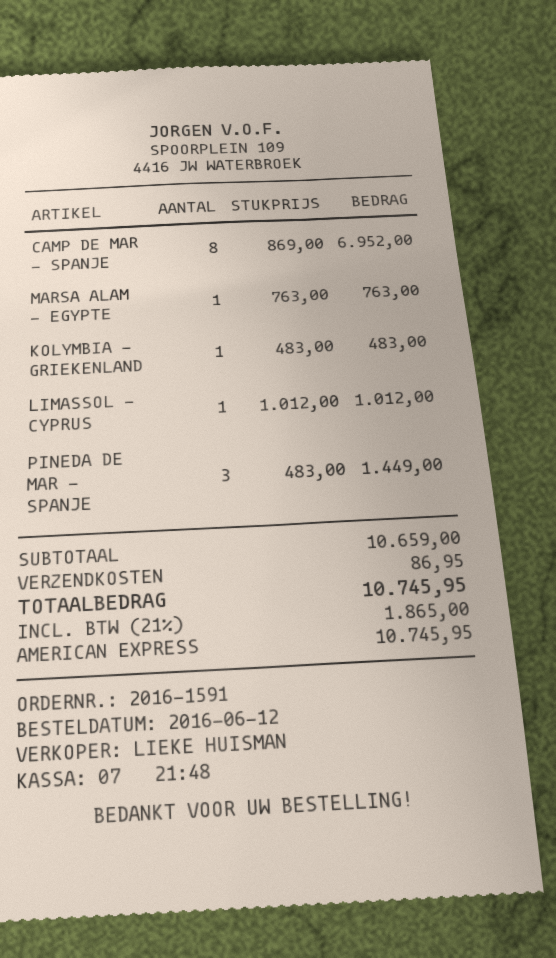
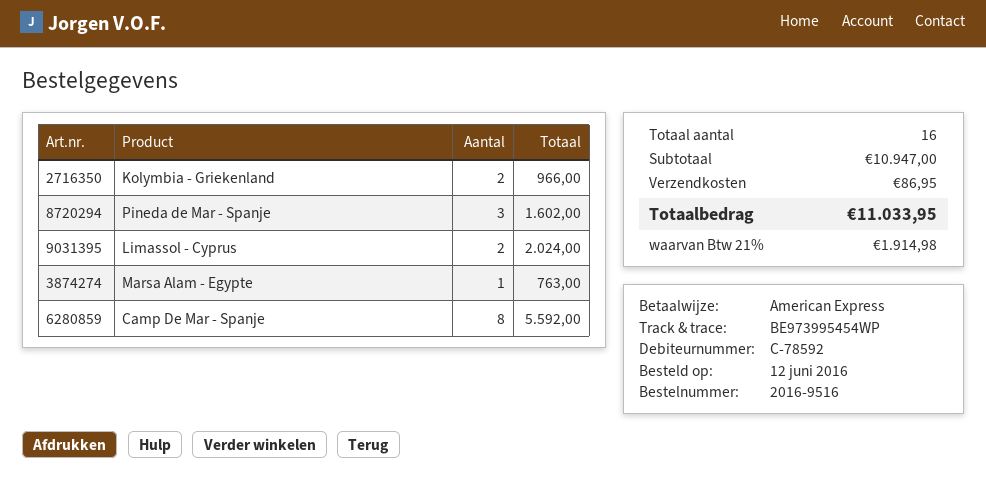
order number: 2016-1591 -> 2016-9516
CAMP DE MAR - SPANJE: 8 for 6952.00 -> 8 for 5592.00
KOLYMBIA - GRIEKENLAND: 1 for 483.00 -> 2 for 966.00
LIMASSOL - CYPRUS: 1 for 1012.00 -> 2 for 2024.00
PINEDA DE MAR - SPANJE: 3 for 1449.00 -> 3 for 1602.00
subtotal: 10659.00 -> 10947.00
tax: 21% = 1865.00 -> 21% = 1914.98
total: 10745.95 -> 11033.95

